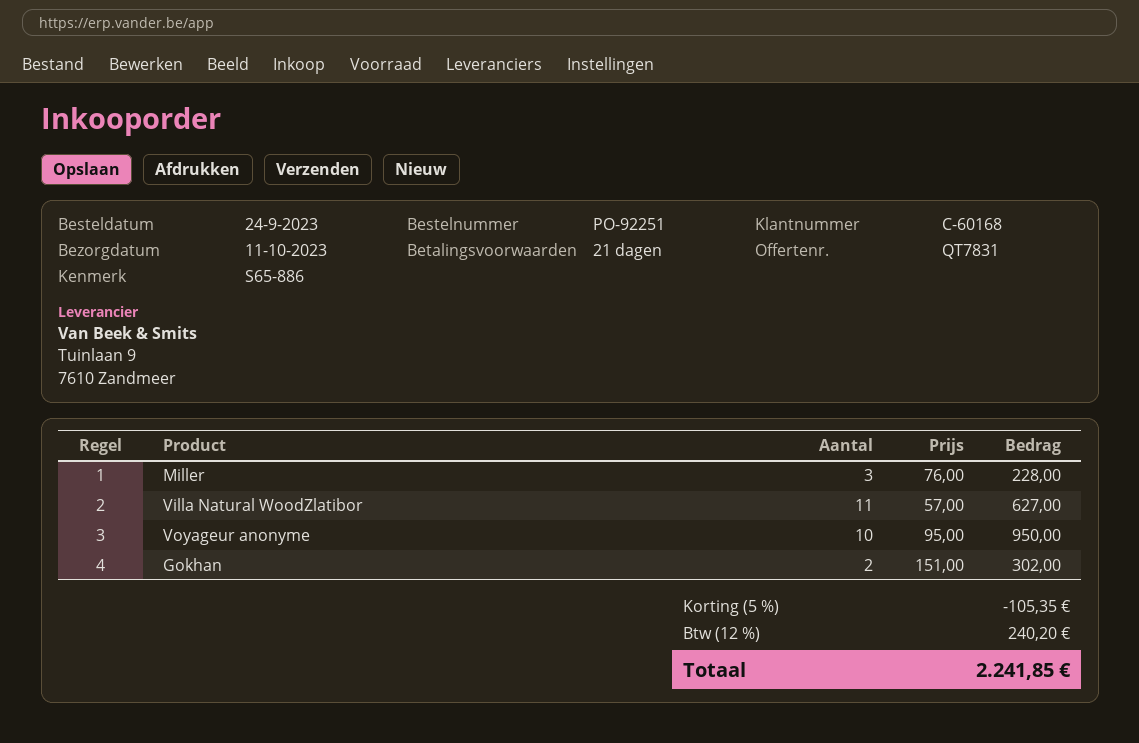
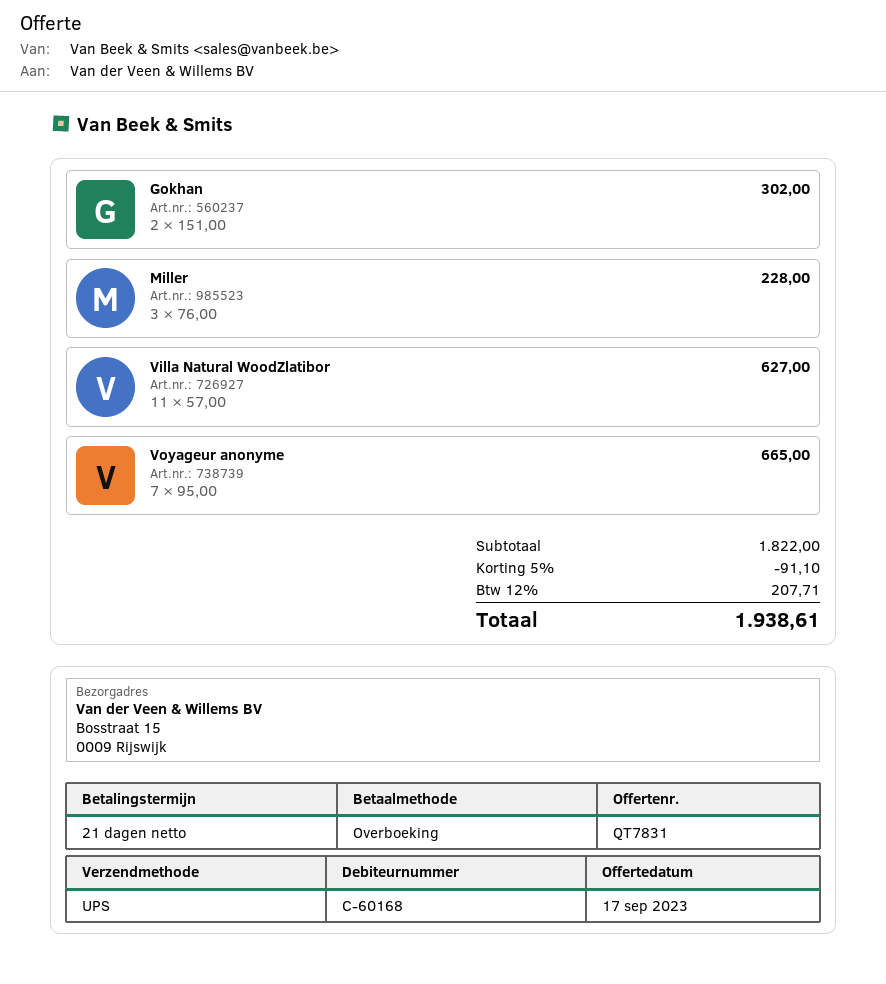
Voyageur anonyme: 10 x 95.00 = 950.00 -> 7 x 95.00 = 665.00
discount: 5% = 105.35 -> 5% = 91.10
tax: 12% = 240.20 -> 12% = 207.71
total: 2241.85 -> 1938.61

